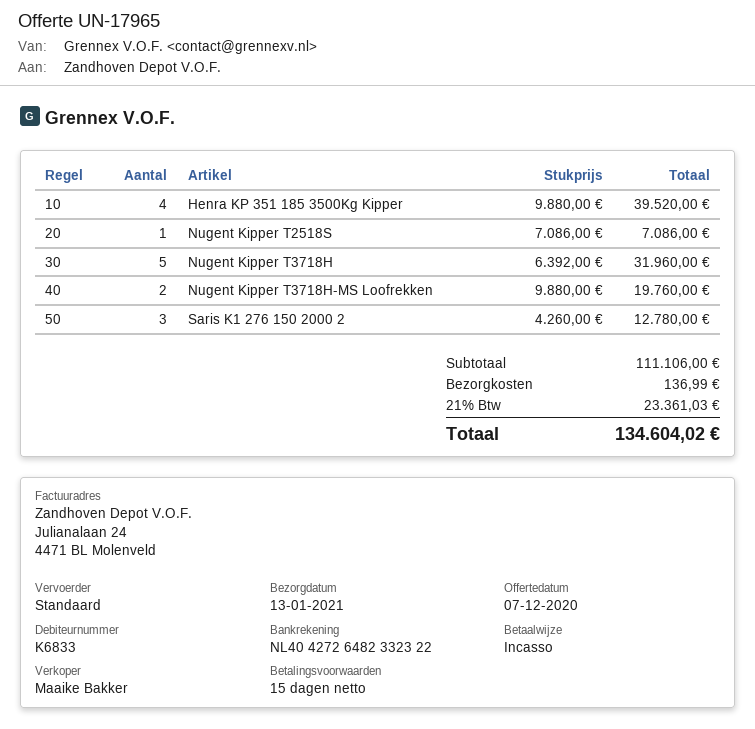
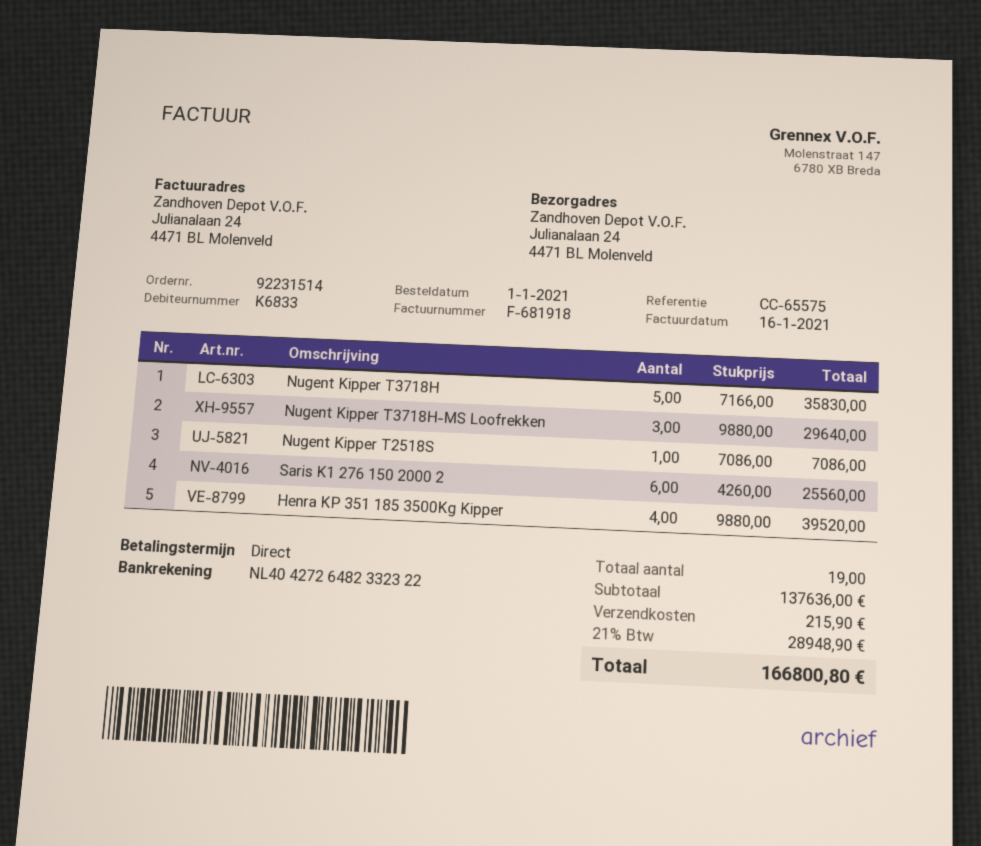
payment terms: 15 days -> on receipt
Nugent Kipper T3718H: 5 x 6392.00 = 31960.00 -> 5 x 7166.00 = 35830.00
Nugent Kipper T3718H-MS Loofrekken: 2 x 9880.00 = 19760.00 -> 3 x 9880.00 = 29640.00
Saris K1 276 150 2000 2: 3 x 4260.00 = 12780.00 -> 6 x 4260.00 = 25560.00
subtotal: 111106.00 -> 137636.00
shipping: 136.99 -> 215.90
tax: 21% = 23361.03 -> 21% = 28948.90
total: 134604.02 -> 166800.80

